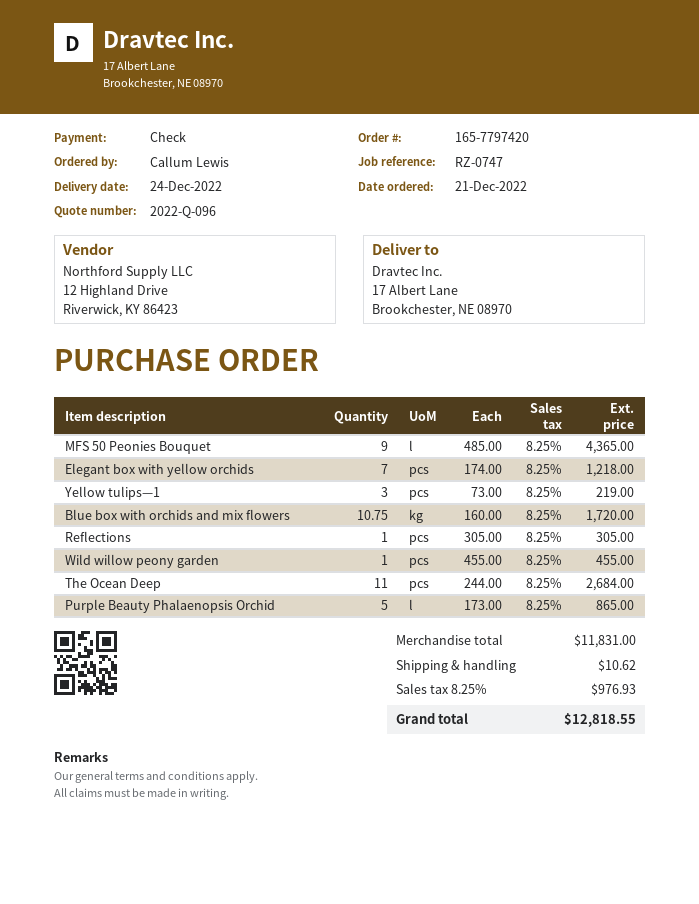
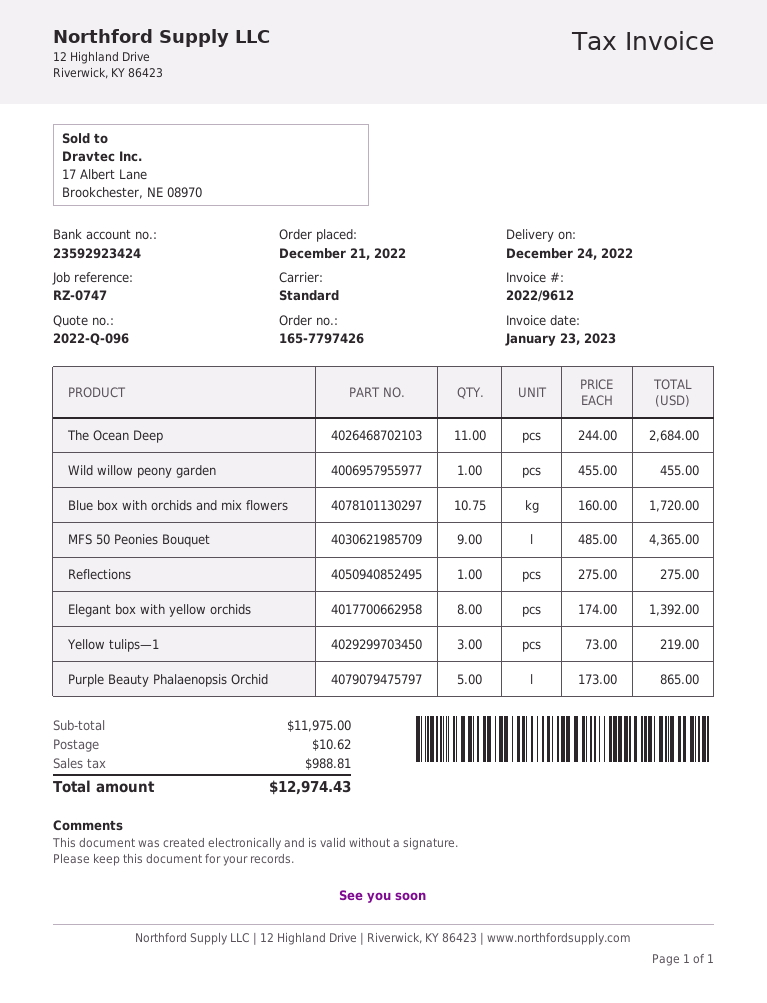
order number: 165-7797420 -> 165-7797426
Elegant box with yellow orchids: 7 x 174.00 = 1218.00 -> 8 x 174.00 = 1392.00
Reflections: 1 x 305.00 = 305.00 -> 1 x 275.00 = 275.00
subtotal: 11831.00 -> 11975.00
tax: 976.93 -> 988.81
total: 12818.55 -> 12974.43

